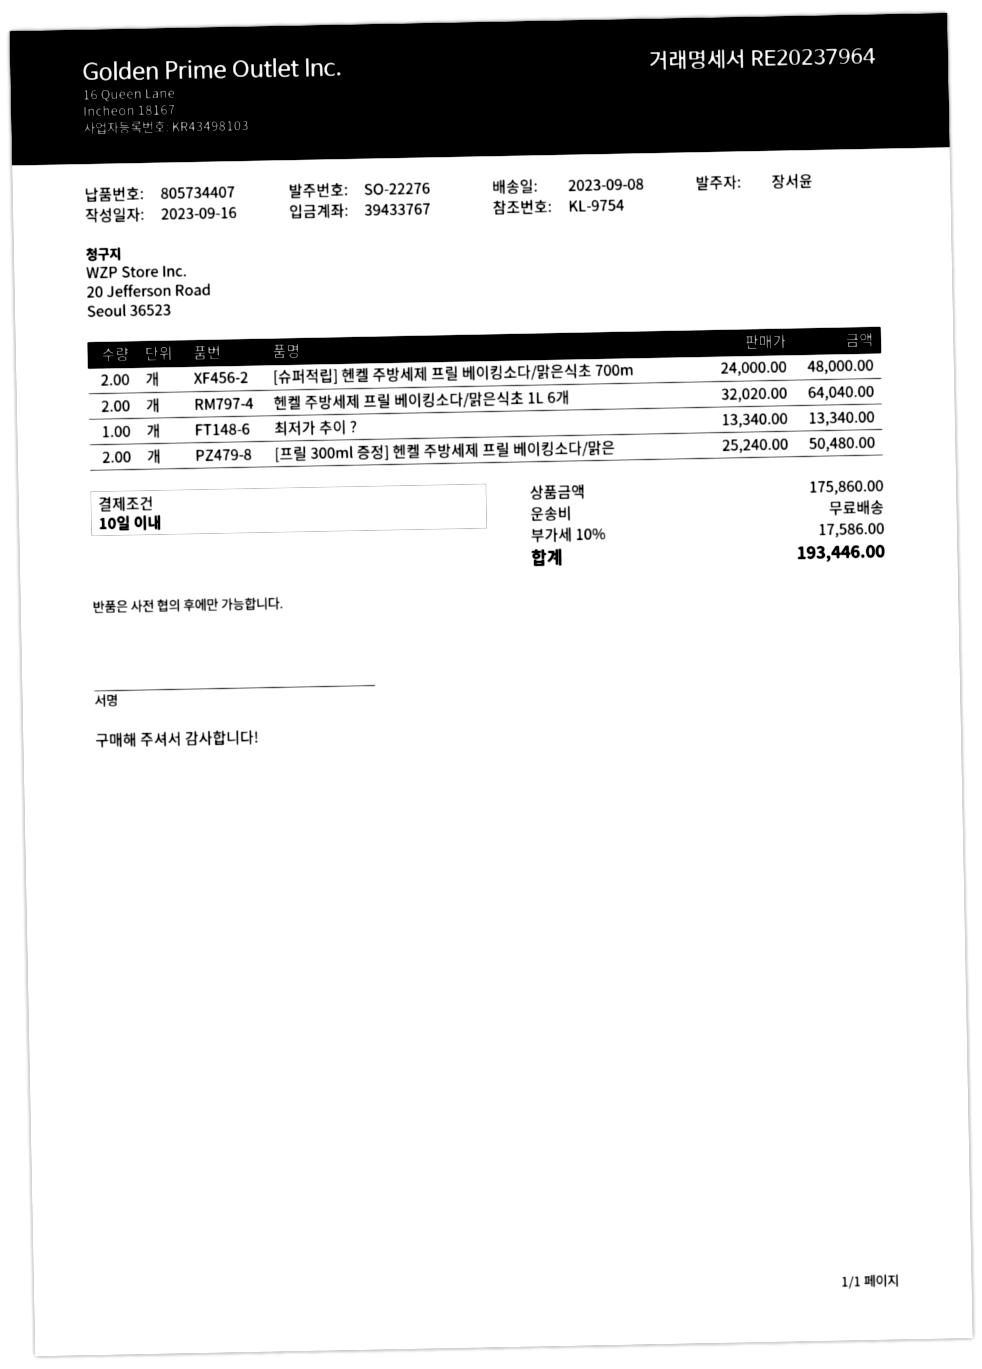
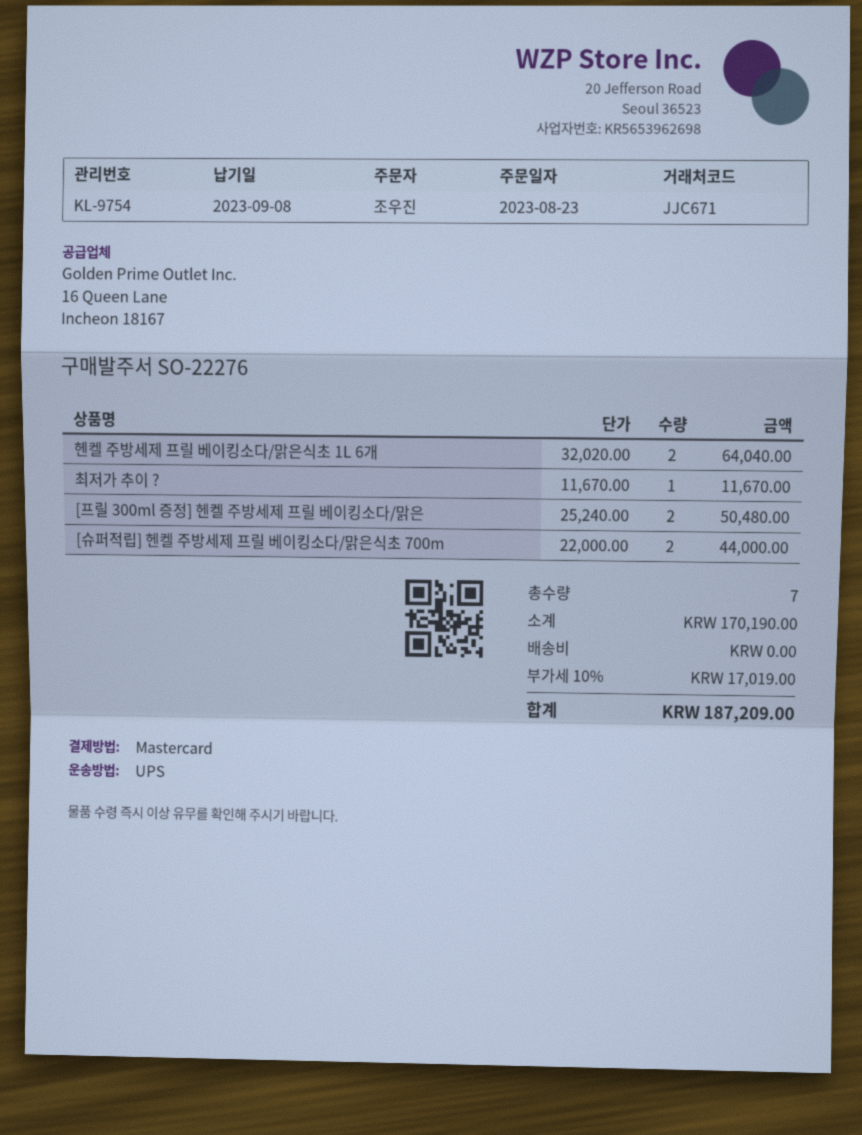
ordered by: 장서윤 -> 조우진
[슈퍼적립] 헨켈 주방세제 프릴 베이킹소다/맑은식초 700m: 2 x 24000.00 = 48000.00 -> 2 x 22000.00 = 44000.00
최저가 추이 ?: 1 x 13340.00 = 13340.00 -> 1 x 11670.00 = 11670.00
subtotal: 175860.00 -> 170190.00
tax: 10% = 17586.00 -> 10% = 17019.00
total: 193446.00 -> 187209.00

